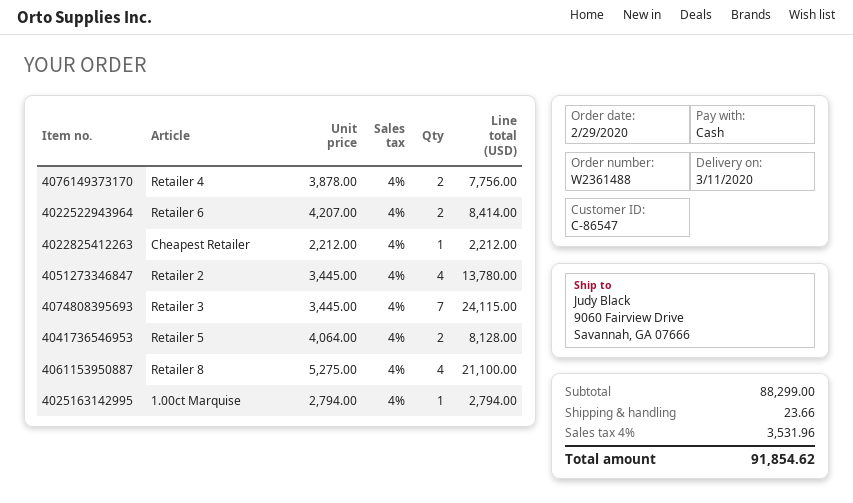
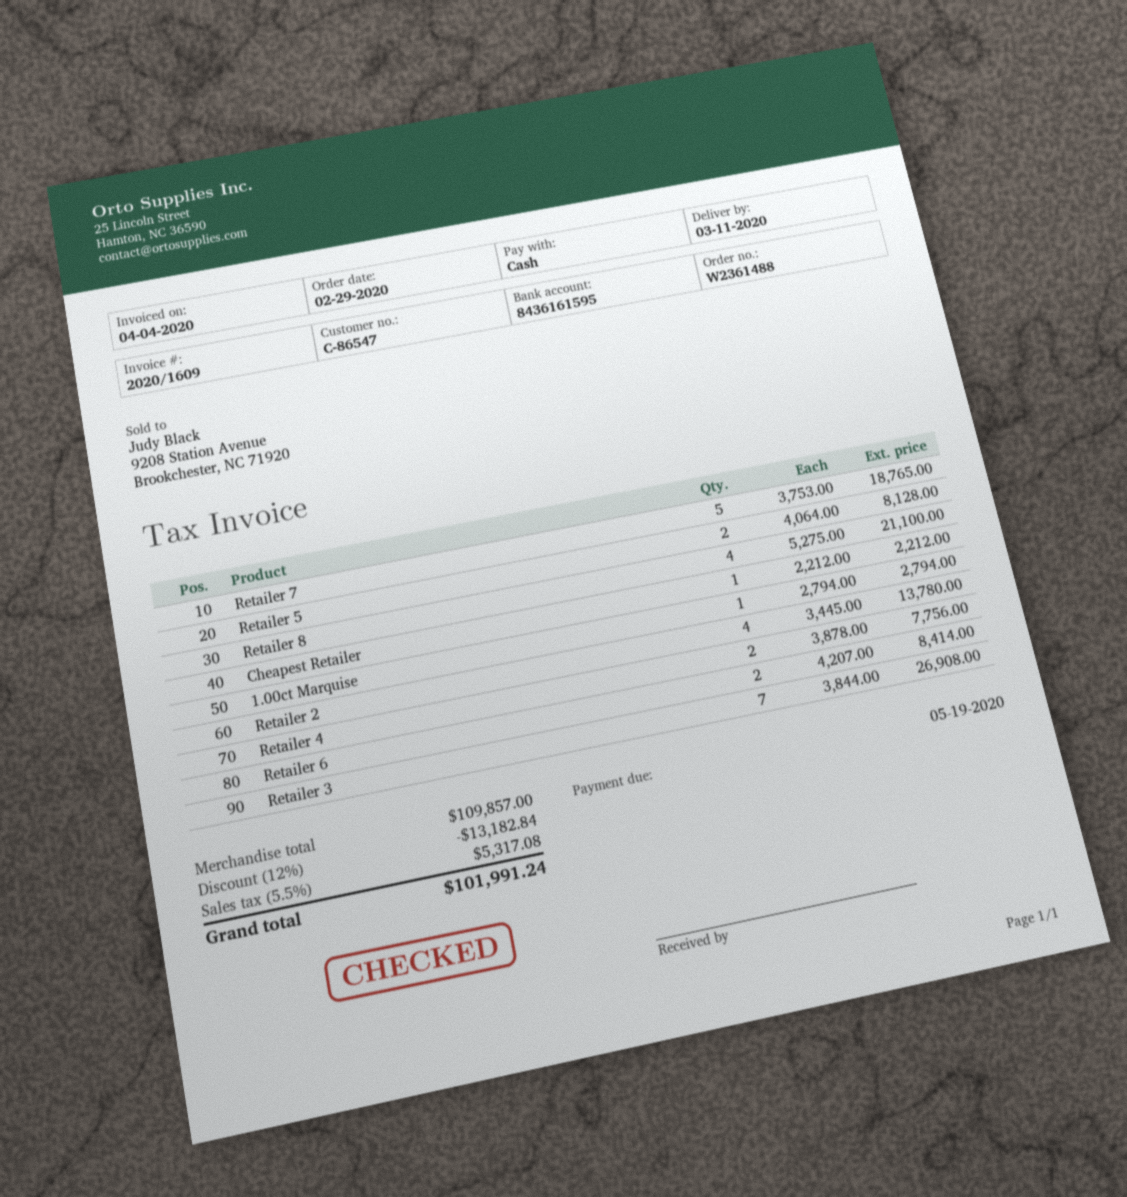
Retailer 3: 7 x 3445.00 = 24115.00 -> 7 x 3844.00 = 26908.00
Retailer 7: none -> 5 x 3753.00 = 18765.00
subtotal: 88299.00 -> 109857.00
discount: none -> 12% = 13182.84
shipping: 23.66 -> none
tax: 4% = 3531.96 -> 5.5% = 5317.08
total: 91854.62 -> 101991.24

